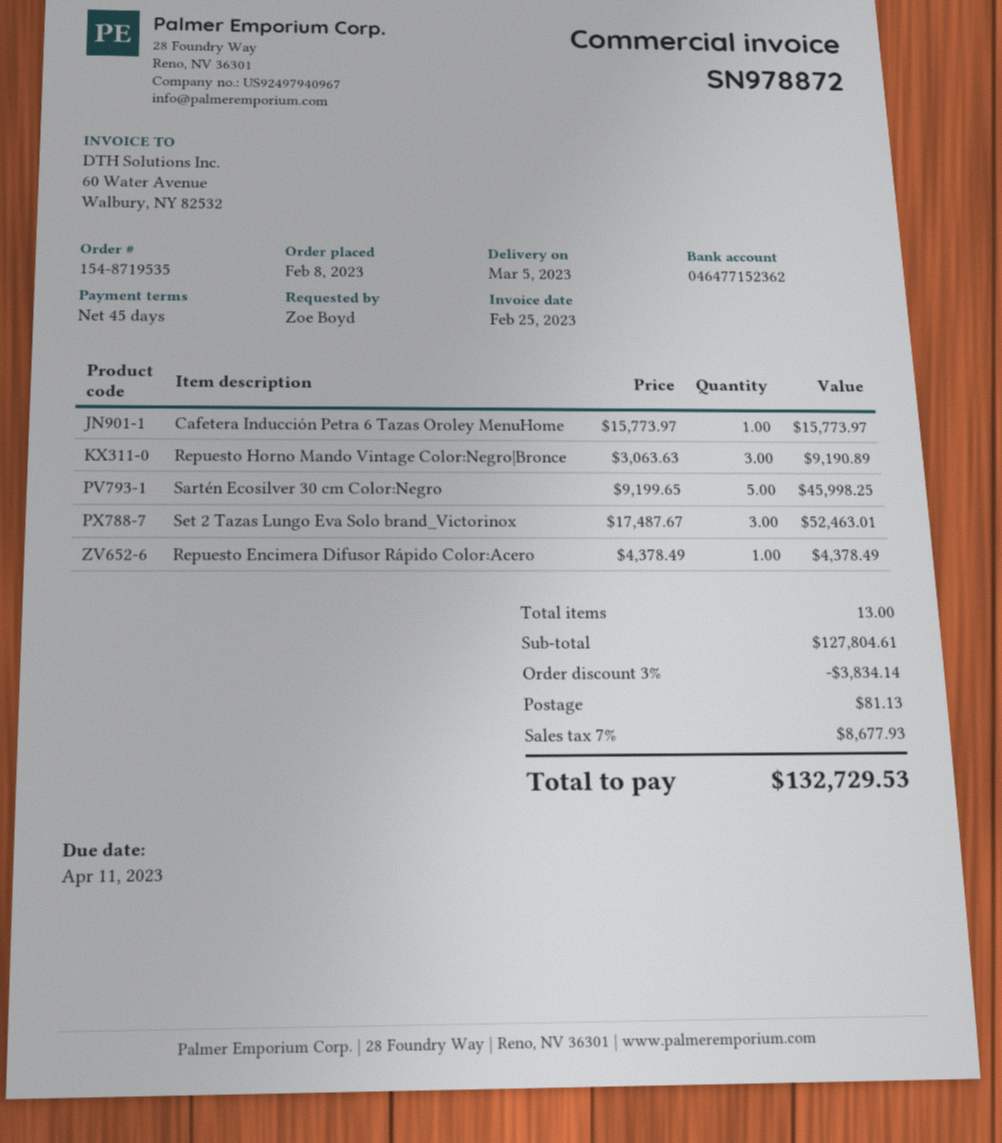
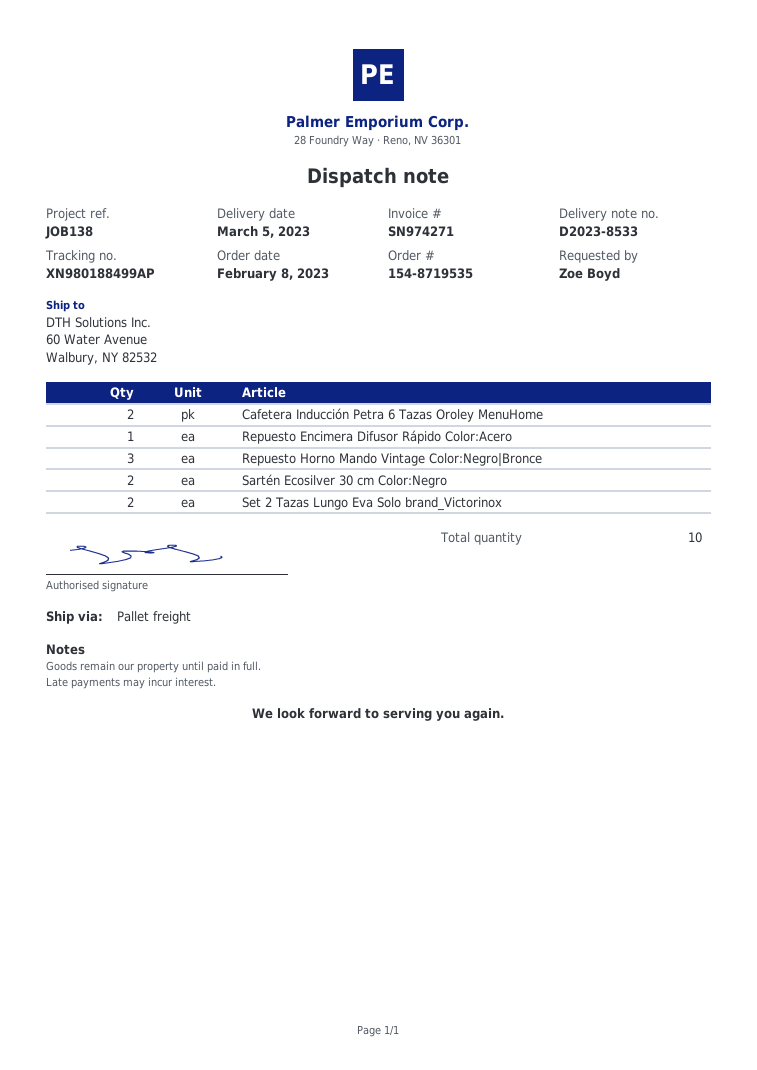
invoice number: SN978872 -> SN974271
Cafetera Inducción Petra 6 Tazas Oroley MenuHome: 1 -> 2
Sartén Ecosilver 30 cm Color:Negro: 5 -> 2
Set 2 Tazas Lungo Eva Solo brand_Victorinox: 3 -> 2
total quantity: 13 -> 10

